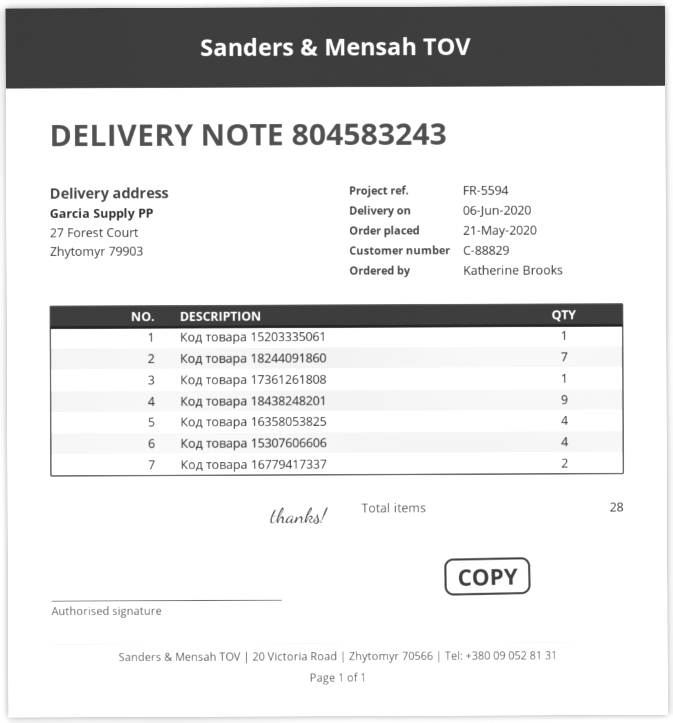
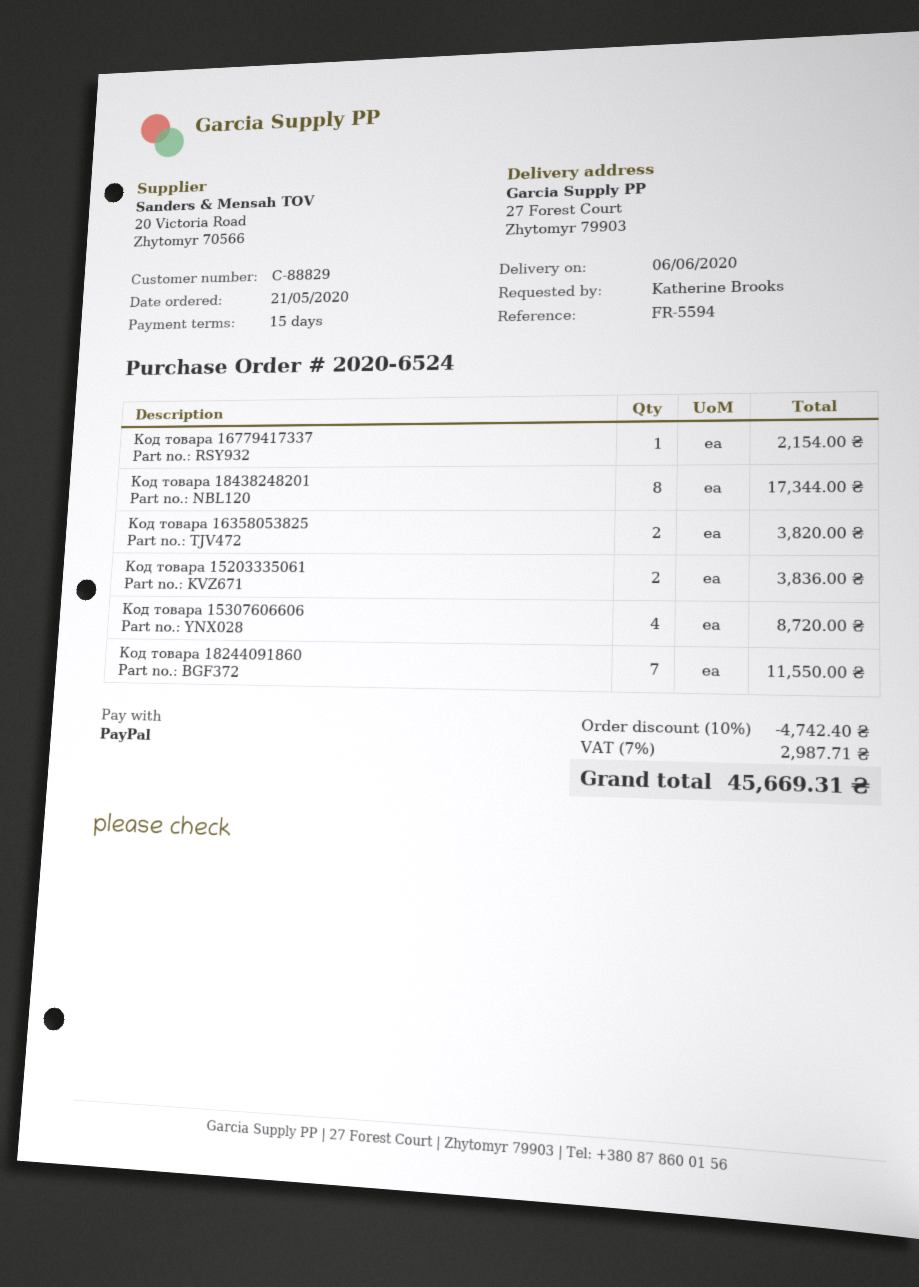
Код товара 15203335061: 1 -> 2
Код товара 17361261808: 1 -> none
Код товара 18438248201: 9 -> 8
Код товара 16358053825: 4 -> 2
Код товара 16779417337: 2 -> 1

